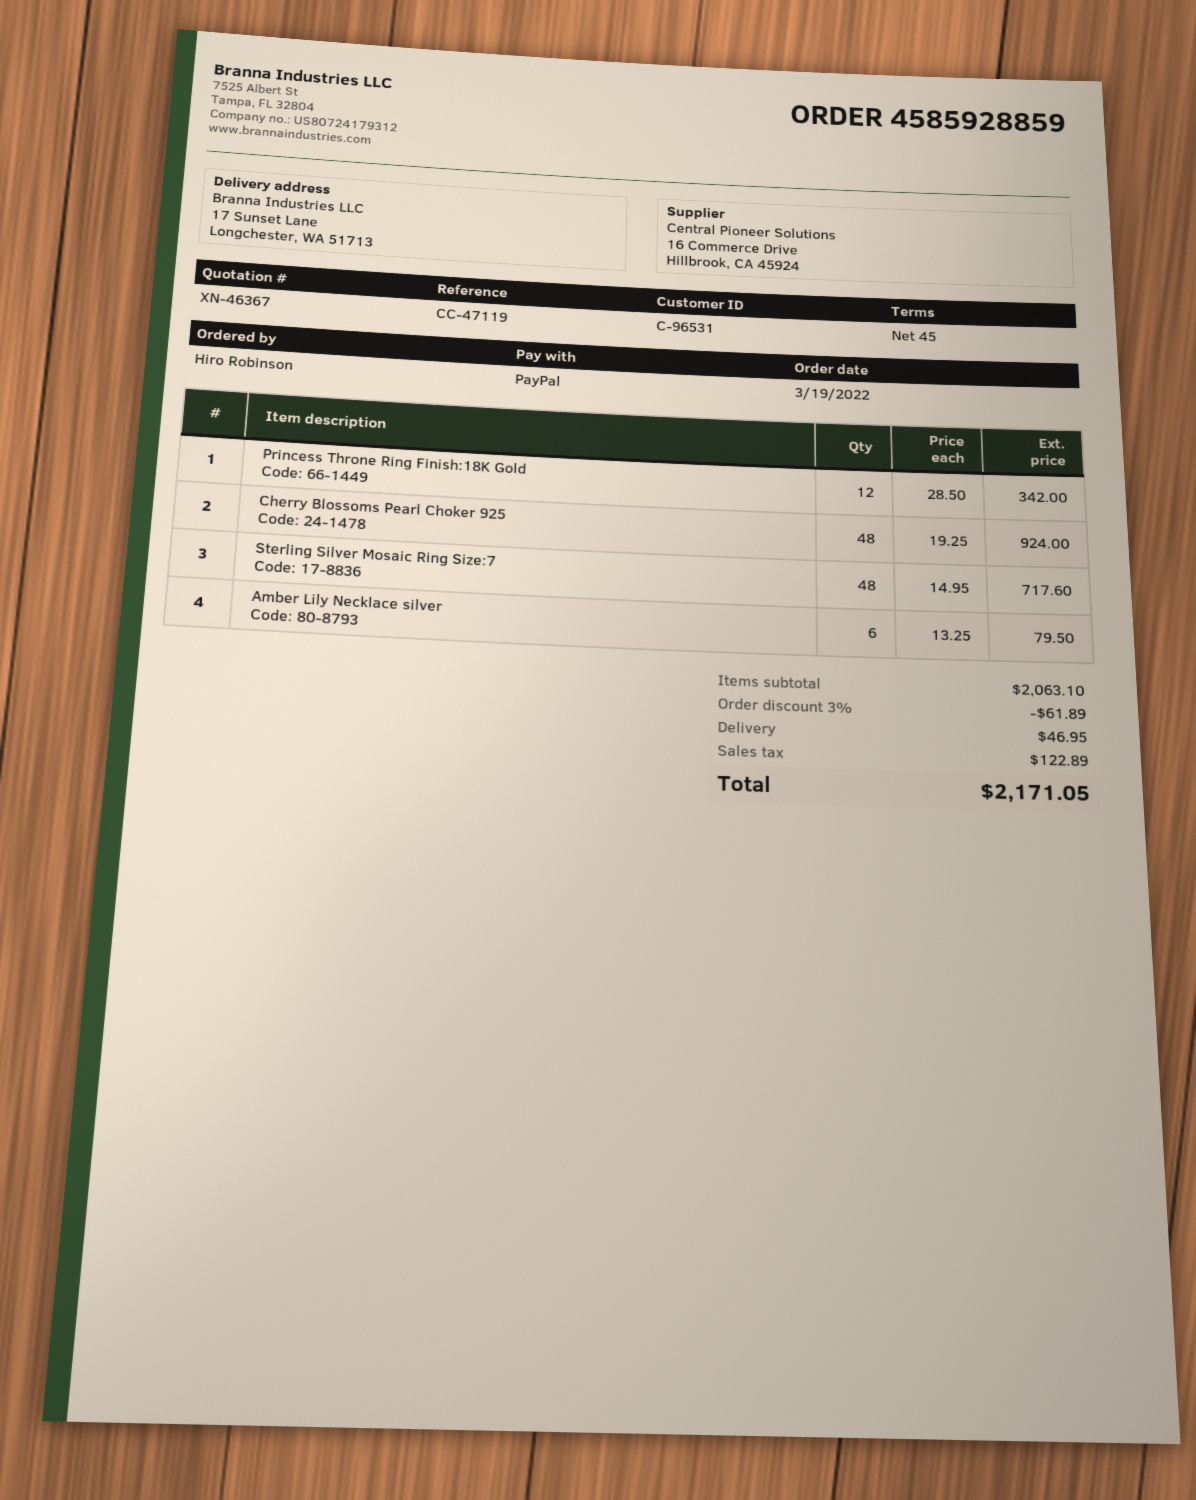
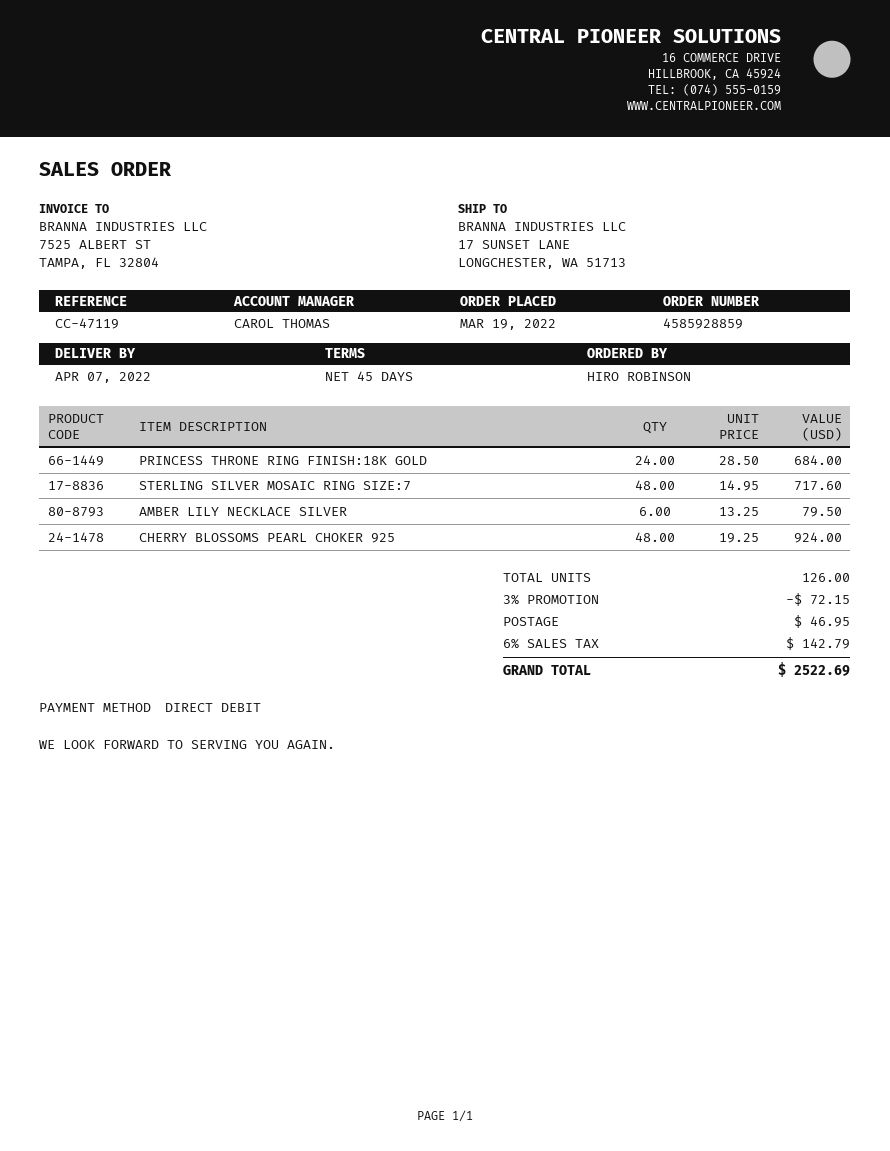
payment method: PayPal -> direct debit
Princess Throne Ring Finish:18K Gold: 12 x 28.50 = 342.00 -> 24 x 28.50 = 684.00
discount: 3% = 61.89 -> 3% = 72.15
tax: 122.89 -> 142.79
total: 2171.05 -> 2522.69

